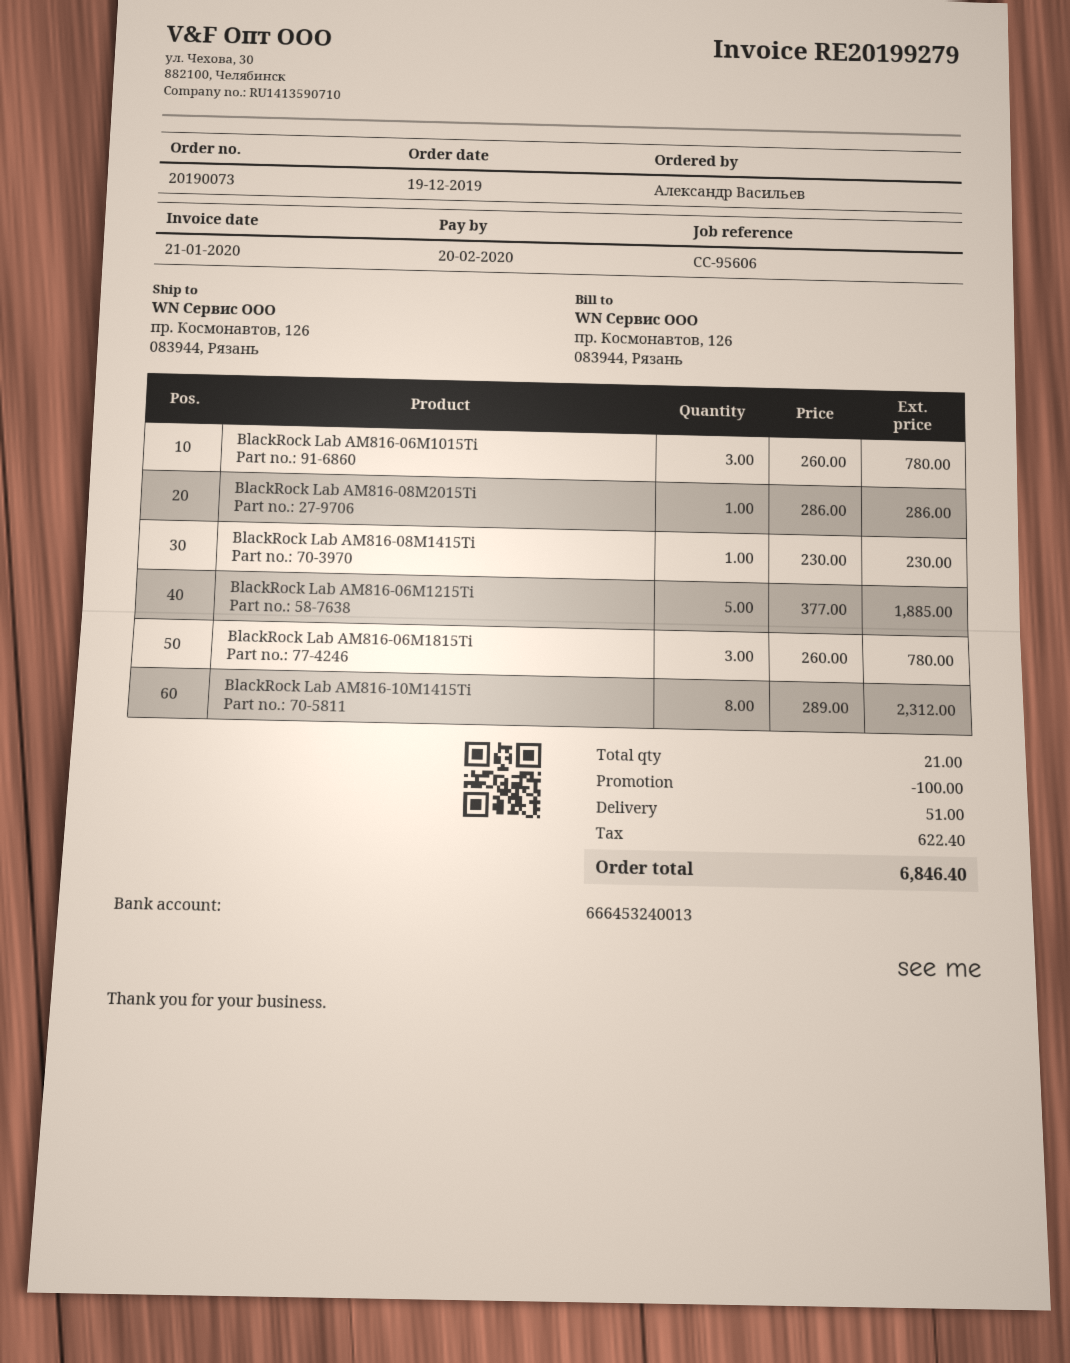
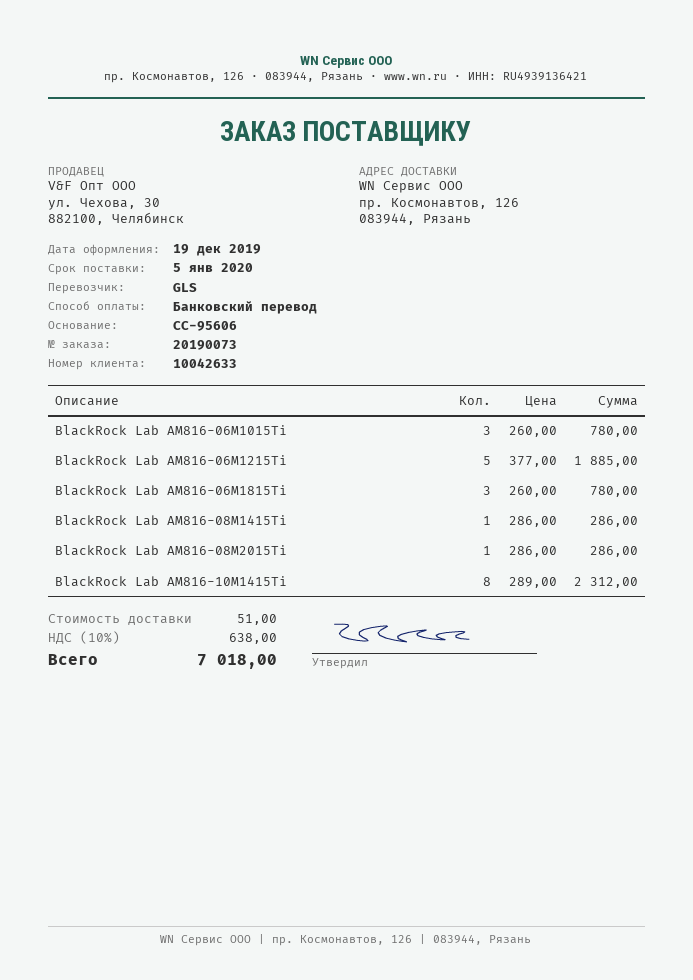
BlackRock Lab AM816-08M1415Ti: 1 x 230.00 = 230.00 -> 1 x 286.00 = 286.00
discount: 100.00 -> none
tax: 622.40 -> 638.00
total: 6846.40 -> 7018.00

